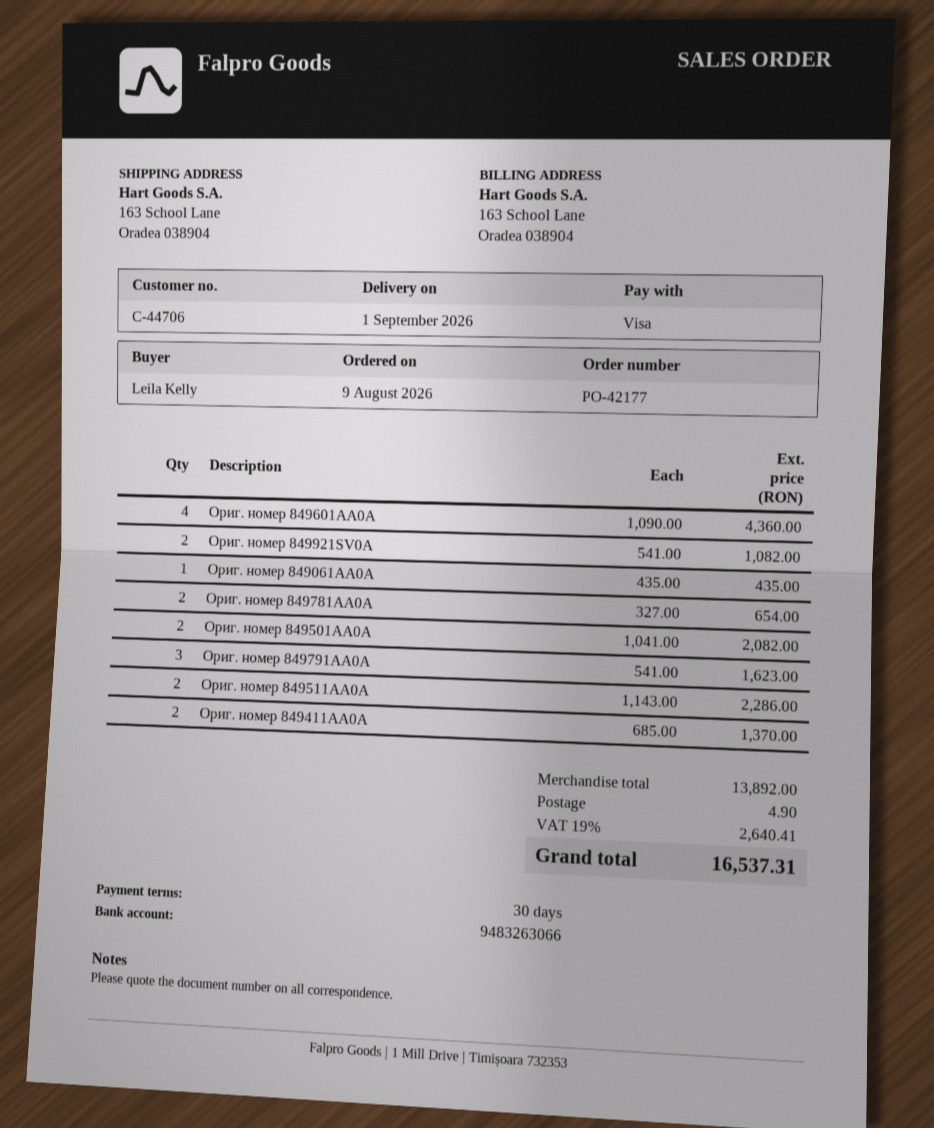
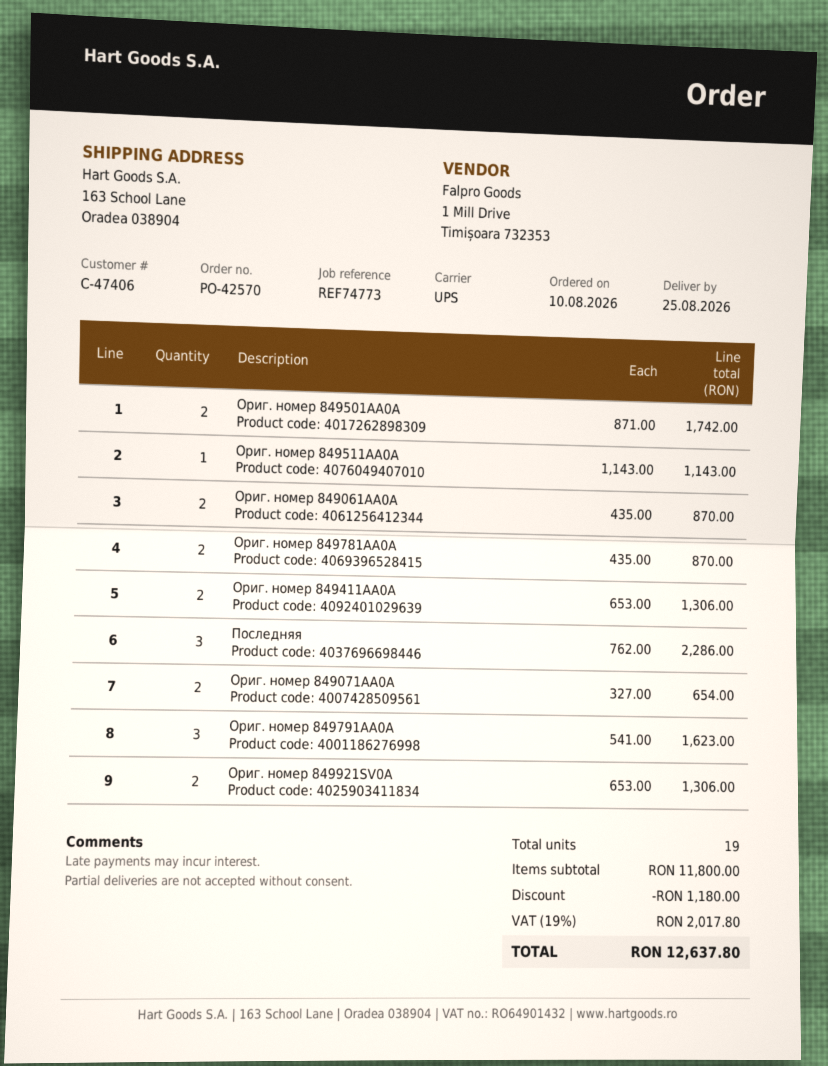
order number: PO-42177 -> PO-42570
order date: 2026-08-09 -> 2026-08-10
delivery date: 2026-09-01 -> 2026-08-25
customer number: C-44706 -> C-47406
Ориг. номер 849601AA0A: 4 x 1090.00 = 4360.00 -> none
Ориг. номер 849921SV0A: 2 x 541.00 = 1082.00 -> 2 x 653.00 = 1306.00
Ориг. номер 849061AA0A: 1 x 435.00 = 435.00 -> 2 x 435.00 = 870.00
Ориг. номер 849781AA0A: 2 x 327.00 = 654.00 -> 2 x 435.00 = 870.00
Ориг. номер 849501AA0A: 2 x 1041.00 = 2082.00 -> 2 x 871.00 = 1742.00
Ориг. номер 849511AA0A: 2 x 1143.00 = 2286.00 -> 1 x 1143.00 = 1143.00
Ориг. номер 849411AA0A: 2 x 685.00 = 1370.00 -> 2 x 653.00 = 1306.00
Последняя: none -> 3 x 762.00 = 2286.00
Ориг. номер 849071AA0A: none -> 2 x 327.00 = 654.00
subtotal: 13892.00 -> 11800.00
discount: none -> 1180.00
shipping: 4.90 -> none
tax: 19% = 2640.41 -> 19% = 2017.80
total: 16537.31 -> 12637.80

